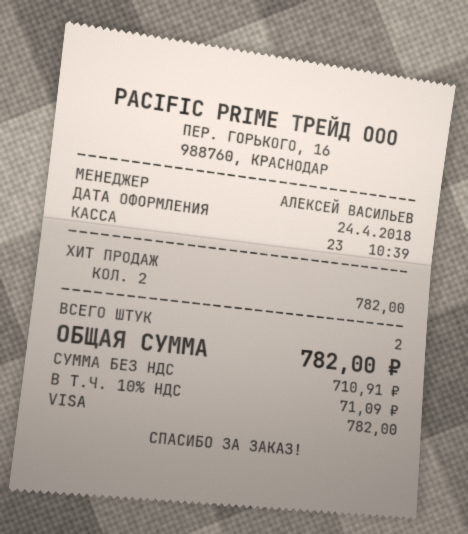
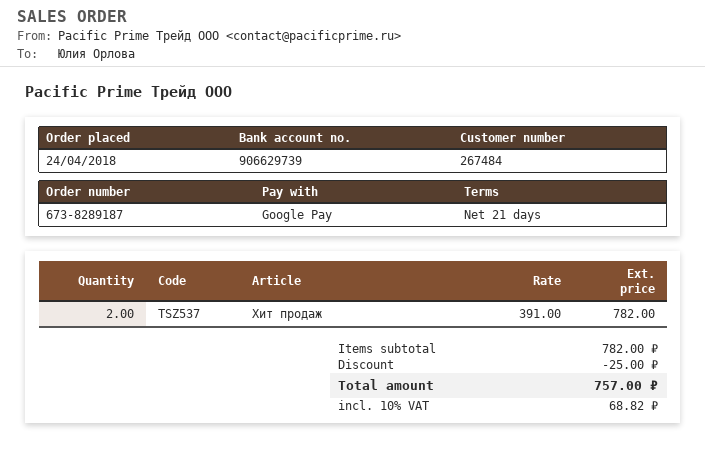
payment method: Visa -> Google Pay
discount: none -> 25.00
tax: 10% = 71.09 -> 10% = 68.82
total: 782.00 -> 757.00

